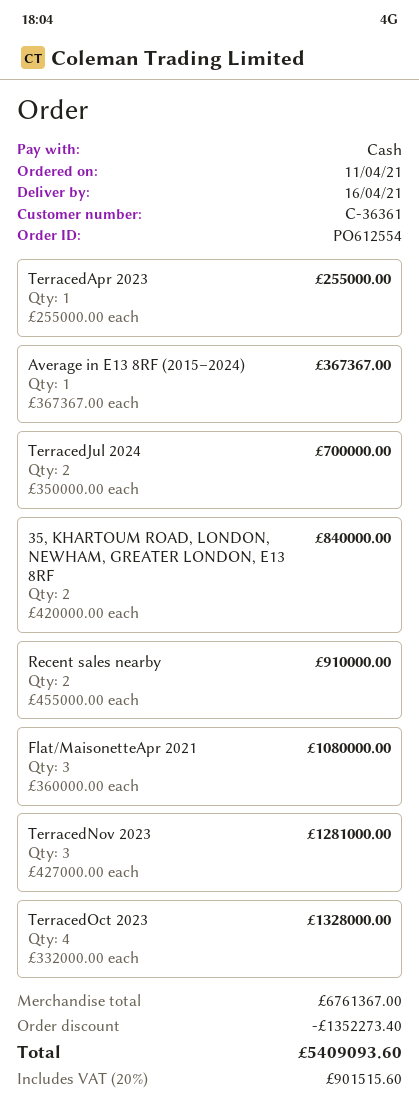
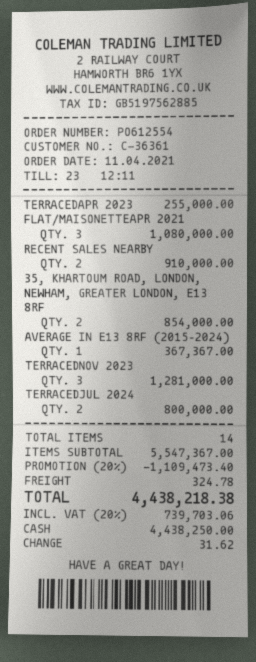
TerracedJul 2024: 2 for 700000.00 -> 2 for 800000.00
35, KHARTOUM ROAD, LONDON, NEWHAM, GREATER LONDON, E13 8RF: 2 for 840000.00 -> 2 for 854000.00
TerracedOct 2023: 4 for 1328000.00 -> none
subtotal: 6761367.00 -> 5547367.00
discount: 1352273.40 -> 1109473.40
shipping: none -> 324.78
tax: 20% = 901515.60 -> 20% = 739703.06
total: 5409093.60 -> 4438218.38

